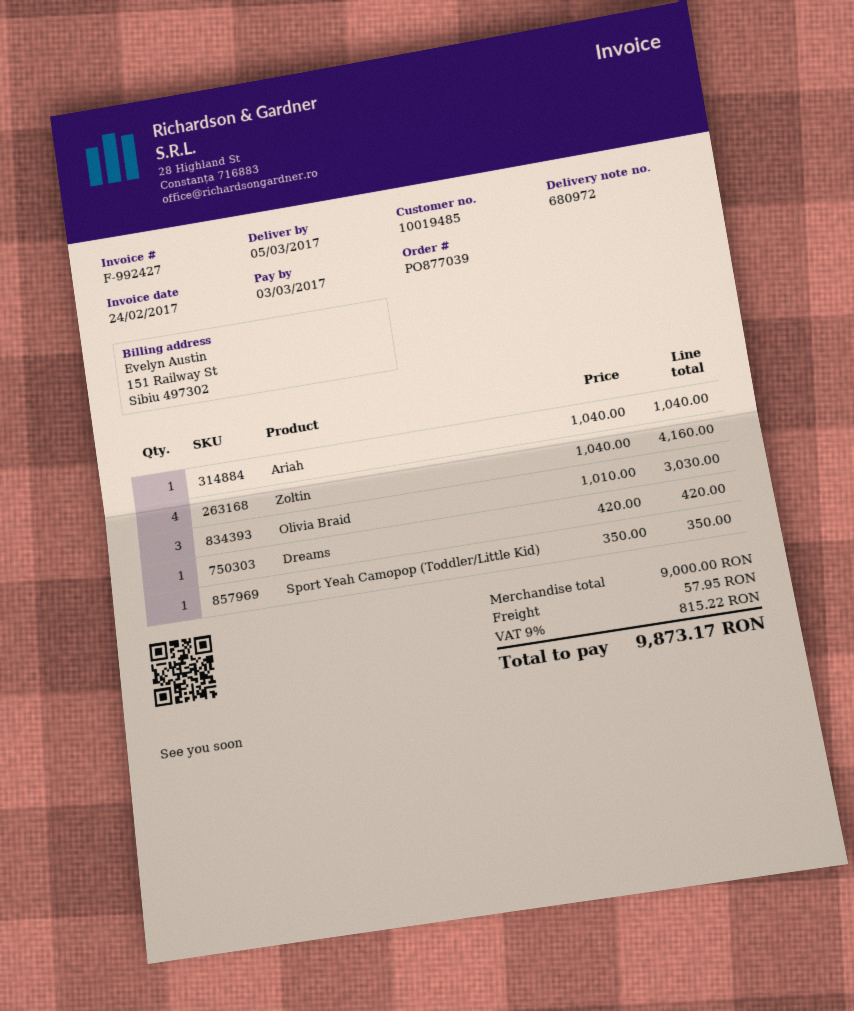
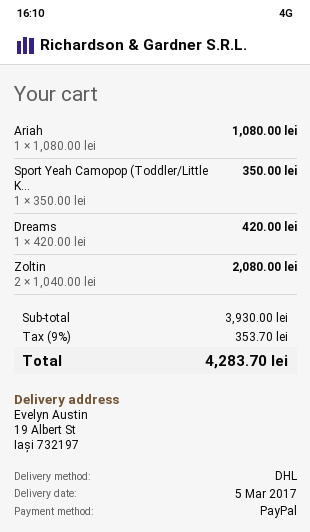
Ariah: 1 x 1040.00 = 1040.00 -> 1 x 1080.00 = 1080.00
Zoltin: 4 x 1040.00 = 4160.00 -> 2 x 1040.00 = 2080.00
Olivia Braid: 3 x 1010.00 = 3030.00 -> none
subtotal: 9000.00 -> 3930.00
shipping: 57.95 -> none
tax: 9% = 815.22 -> 9% = 353.70
total: 9873.17 -> 4283.70

